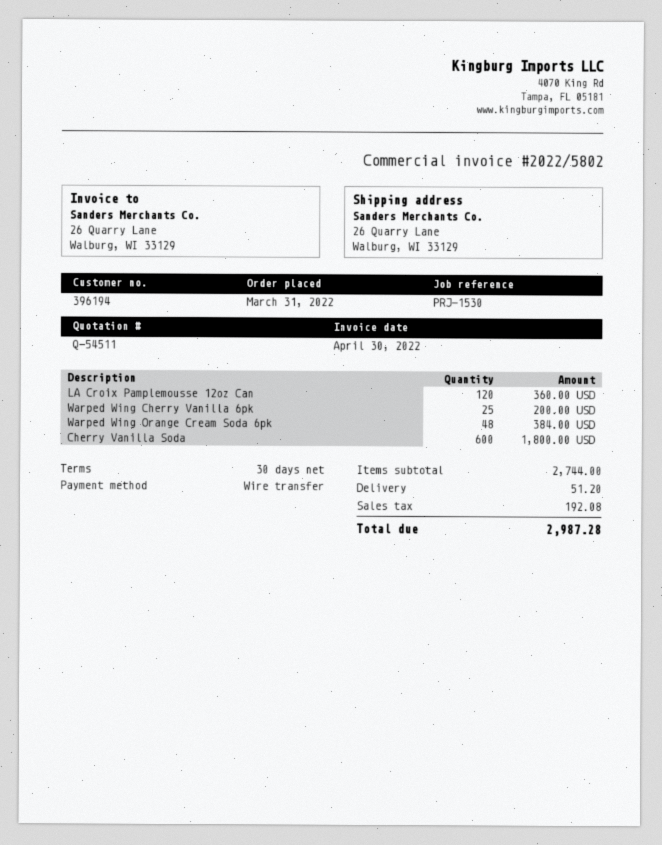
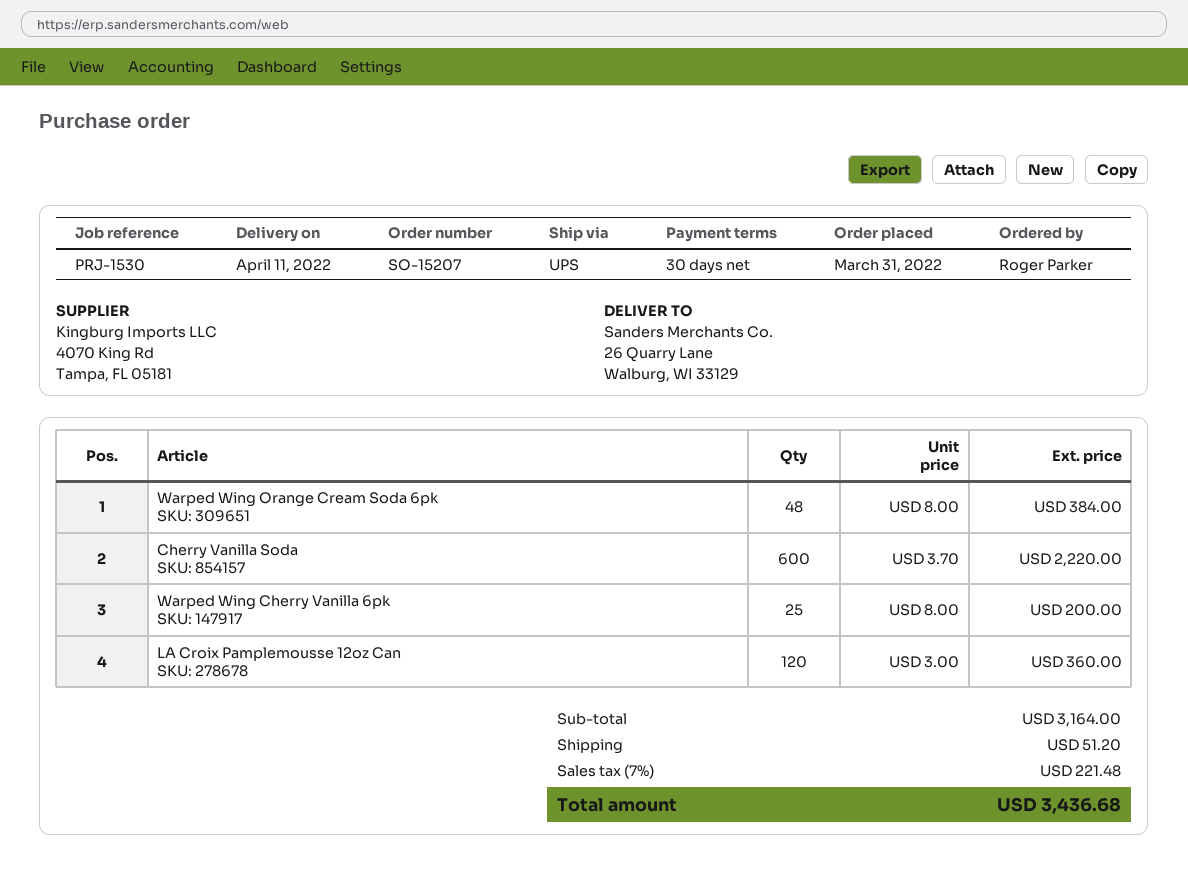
Cherry Vanilla Soda: 600 for 1800.00 -> 600 for 2220.00
subtotal: 2744.00 -> 3164.00
tax: 192.08 -> 221.48
total: 2987.28 -> 3436.68

